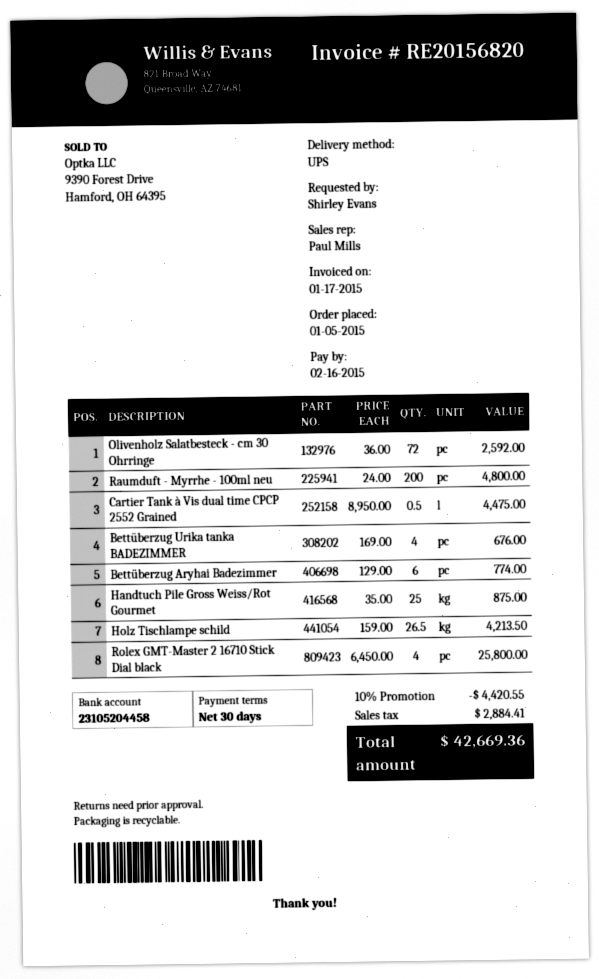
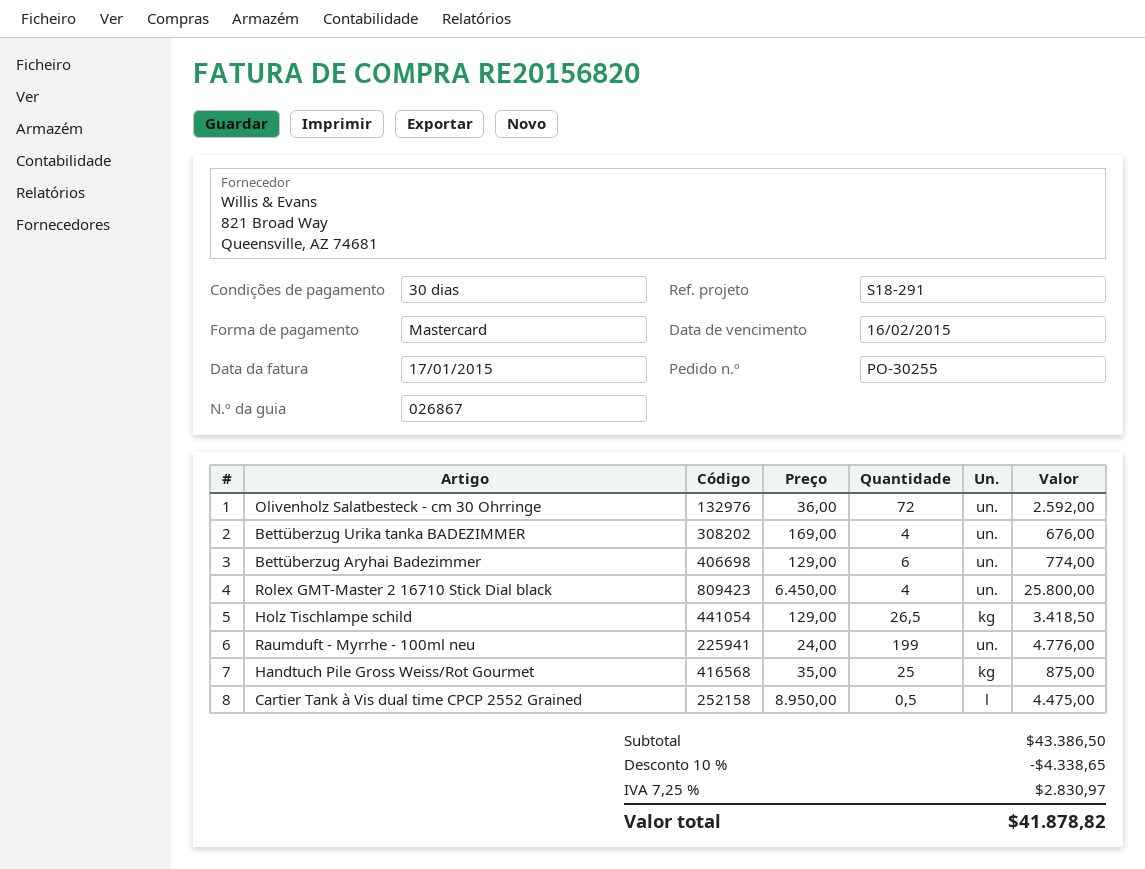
Raumduft - Myrrhe - 100ml neu: 200 x 24.00 = 4800.00 -> 199 x 24.00 = 4776.00
Holz Tischlampe schild: 26.5 x 159.00 = 4213.50 -> 26.5 x 129.00 = 3418.50
discount: 10% = 4420.55 -> 10% = 4338.65
tax: 2884.41 -> 2830.97
total: 42669.36 -> 41878.82

